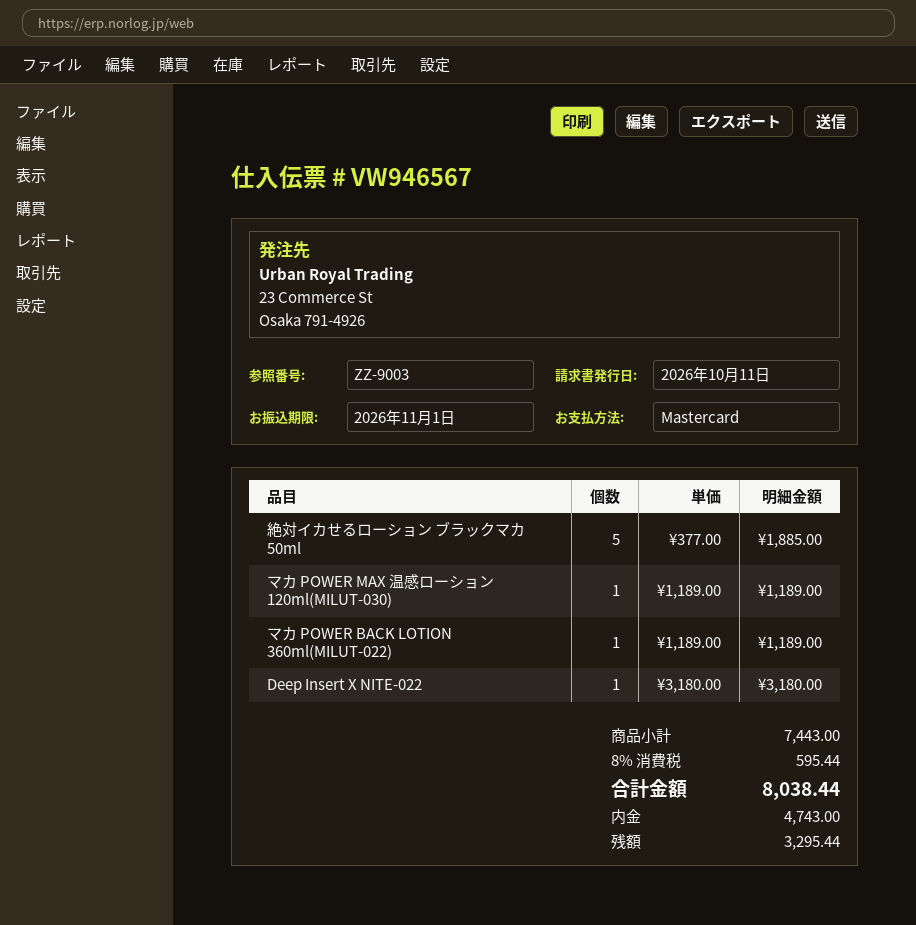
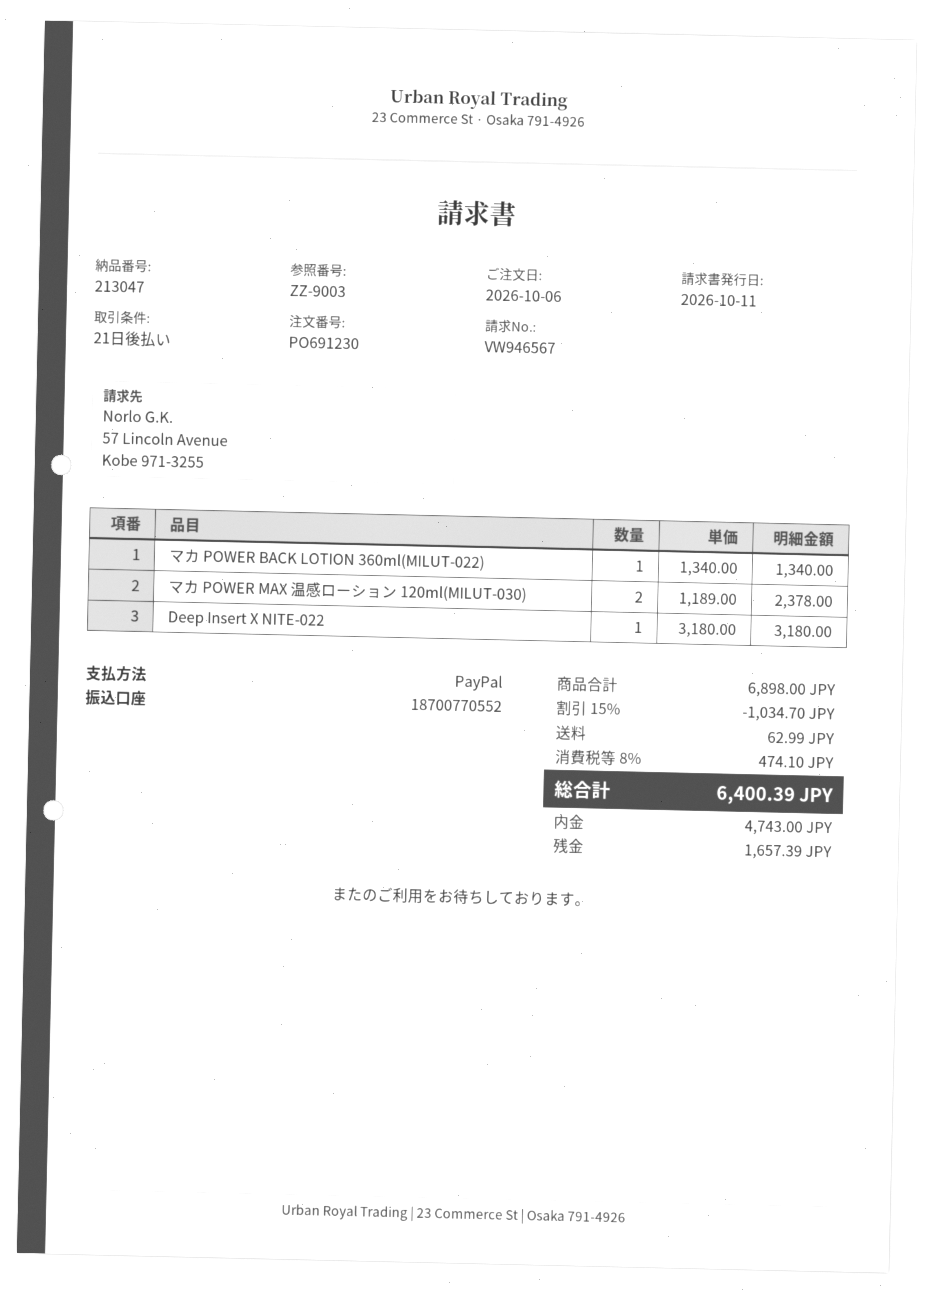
payment method: Mastercard -> PayPal
絶対イカせるローション ブラックマカ 50ml: 5 x 377.00 = 1885.00 -> none
マカ POWER MAX 温感ローション 120ml(MILUT-030): 1 x 1189.00 = 1189.00 -> 2 x 1189.00 = 2378.00
マカ POWER BACK LOTION 360ml(MILUT-022): 1 x 1189.00 = 1189.00 -> 1 x 1340.00 = 1340.00
subtotal: 7443.00 -> 6898.00
discount: none -> 15% = 1034.70
shipping: none -> 62.99
tax: 8% = 595.44 -> 8% = 474.10
total: 8038.44 -> 6400.39
balance: 3295.44 -> 1657.39

